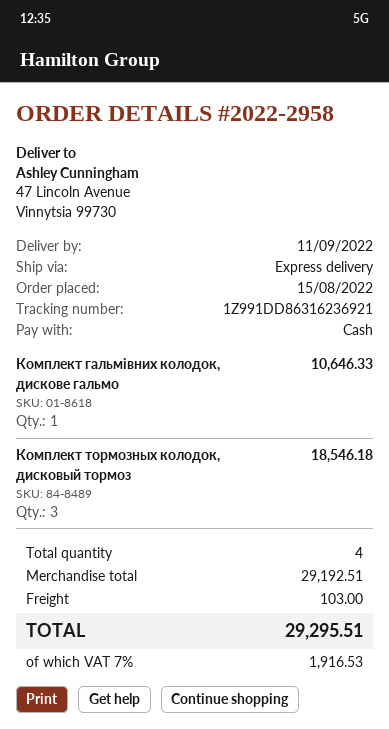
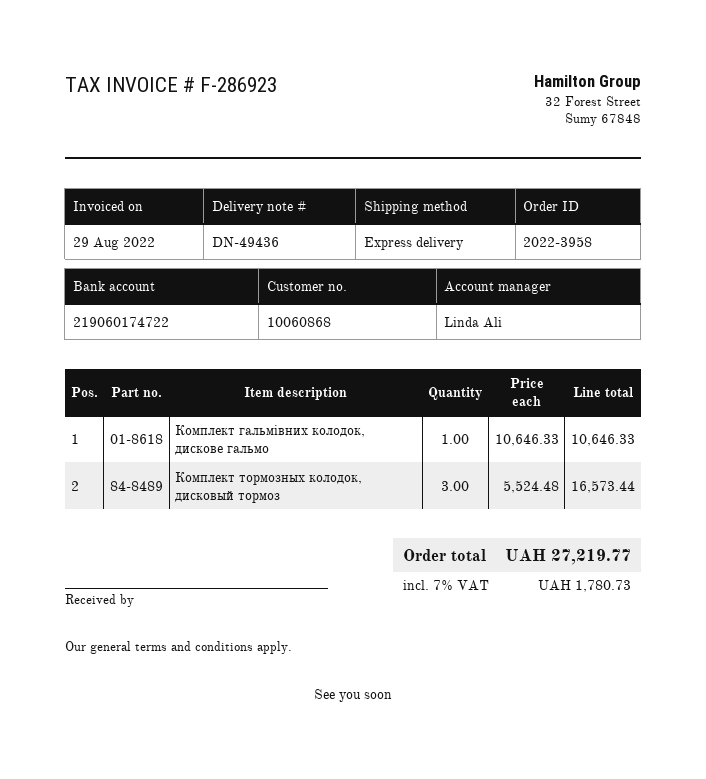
order number: 2022-2958 -> 2022-3958
Комплект тормозных колодок, дисковый тормоз: 3 for 18546.18 -> 3 for 16573.44
shipping: 103.00 -> none
tax: 7% = 1916.53 -> 7% = 1780.73
total: 29295.51 -> 27219.77

